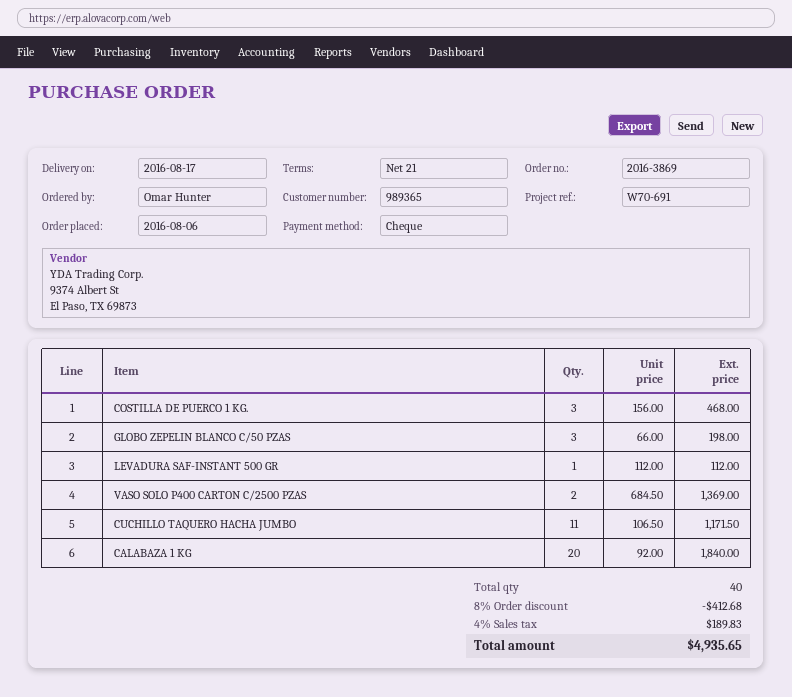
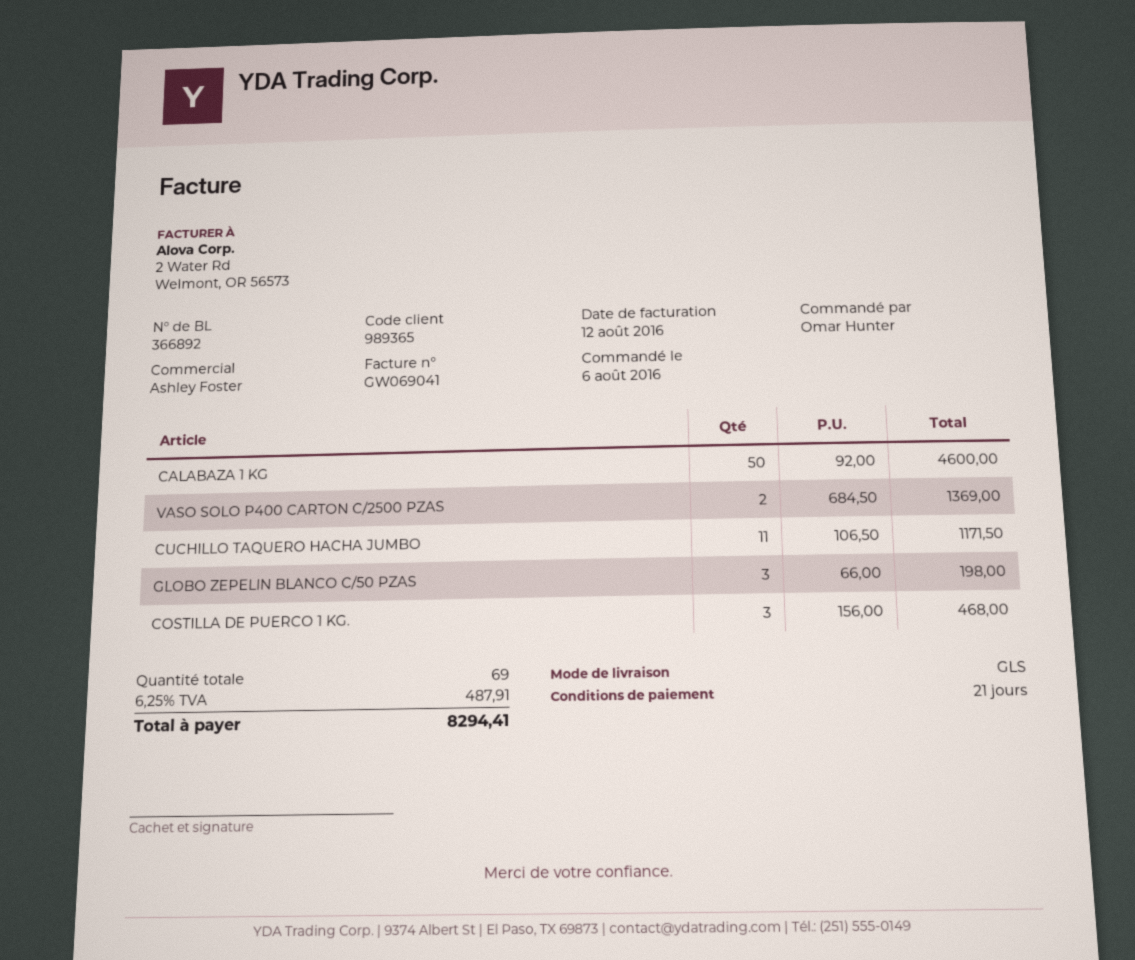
LEVADURA SAF-INSTANT 500 GR: 1 x 112.00 = 112.00 -> none
CALABAZA 1 KG: 20 x 92.00 = 1840.00 -> 50 x 92.00 = 4600.00
total quantity: 40 -> 69
discount: 8% = 412.68 -> none
tax: 4% = 189.83 -> 6.25% = 487.91
total: 4935.65 -> 8294.41

